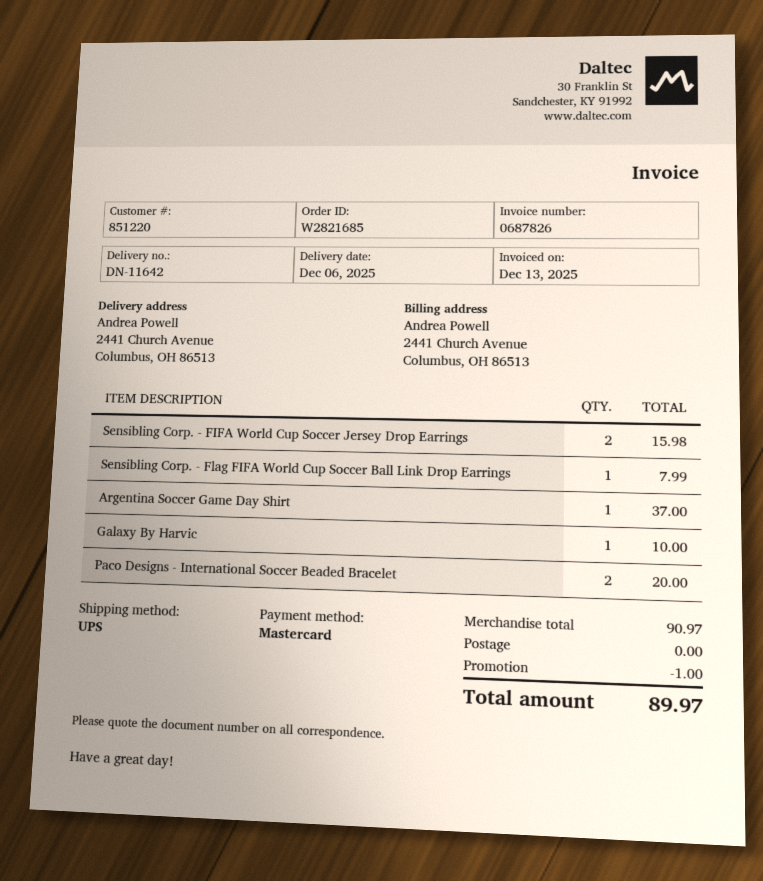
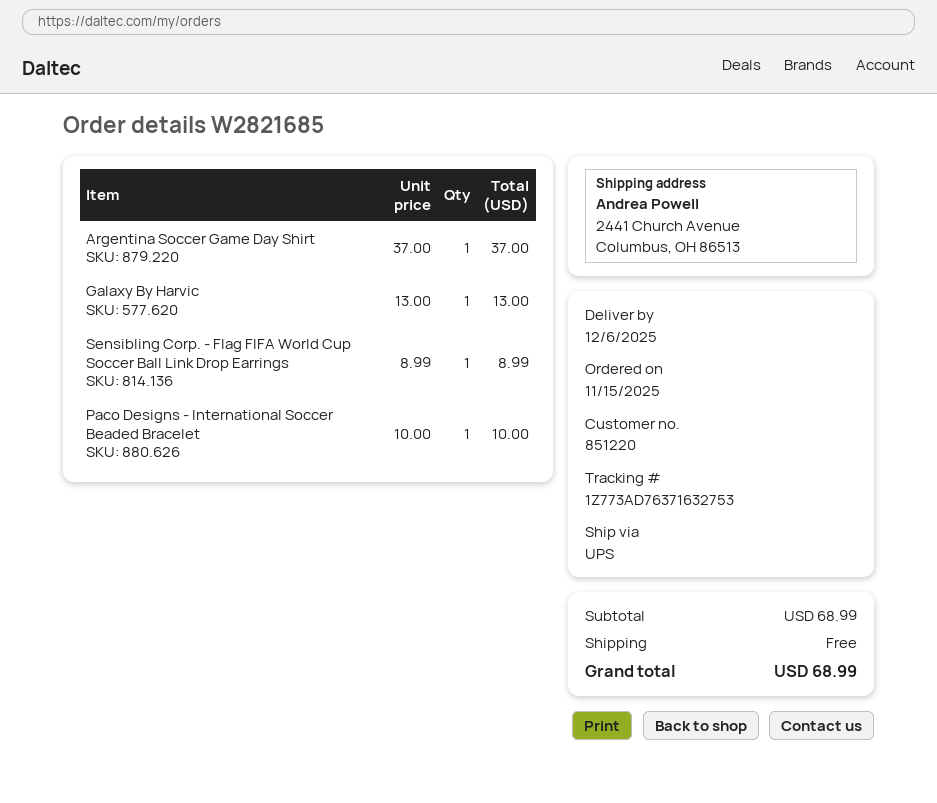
Sensibling Corp. - FIFA World Cup Soccer Jersey Drop Earrings: 2 for 15.98 -> none
Sensibling Corp. - Flag FIFA World Cup Soccer Ball Link Drop Earrings: 1 for 7.99 -> 1 for 8.99
Galaxy By Harvic: 1 for 10.00 -> 1 for 13.00
Paco Designs - International Soccer Beaded Bracelet: 2 for 20.00 -> 1 for 10.00
subtotal: 90.97 -> 68.99
discount: 1.00 -> none
total: 89.97 -> 68.99

